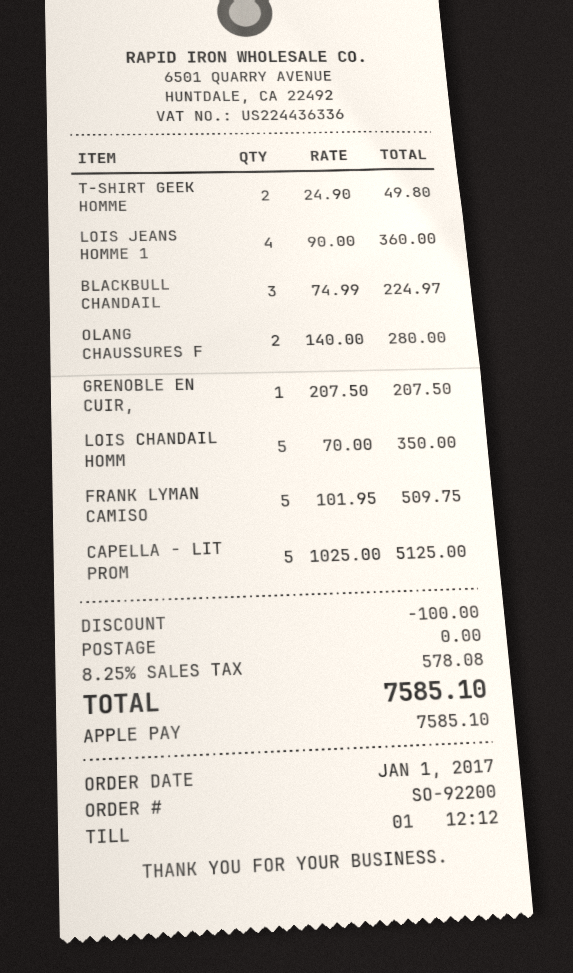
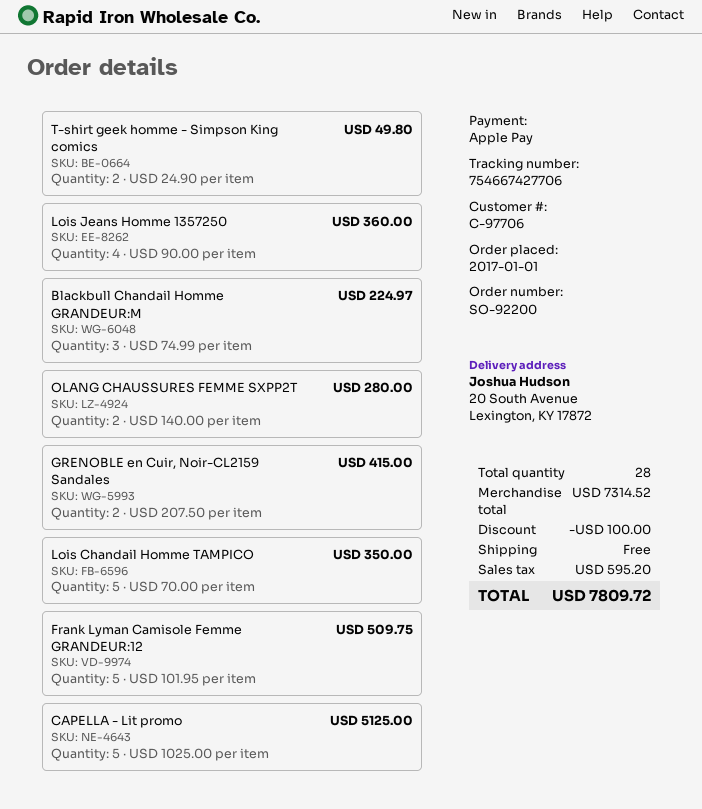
GRENOBLE EN CUIR,: 1 x 207.50 = 207.50 -> 2 x 207.50 = 415.00
tax: 578.08 -> 595.20
total: 7585.10 -> 7809.72

